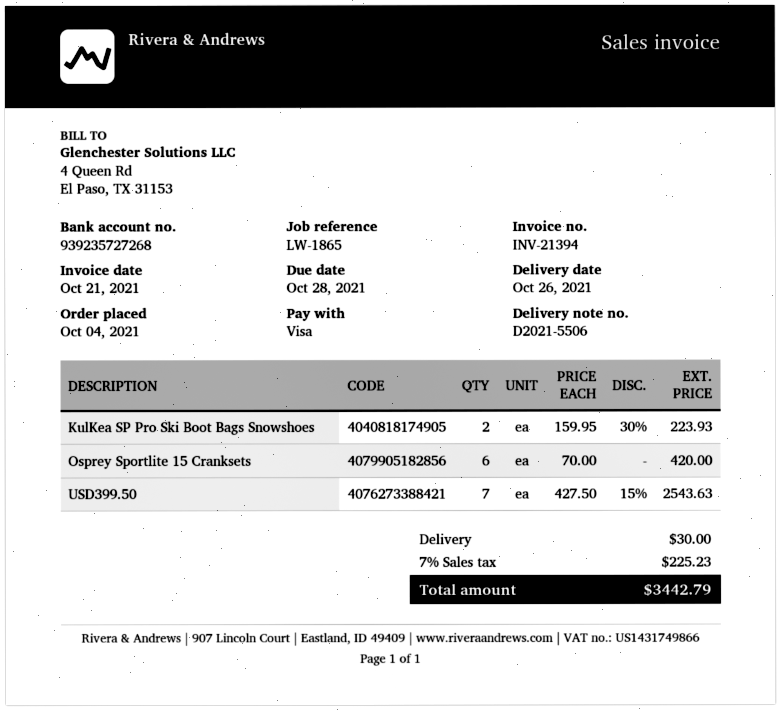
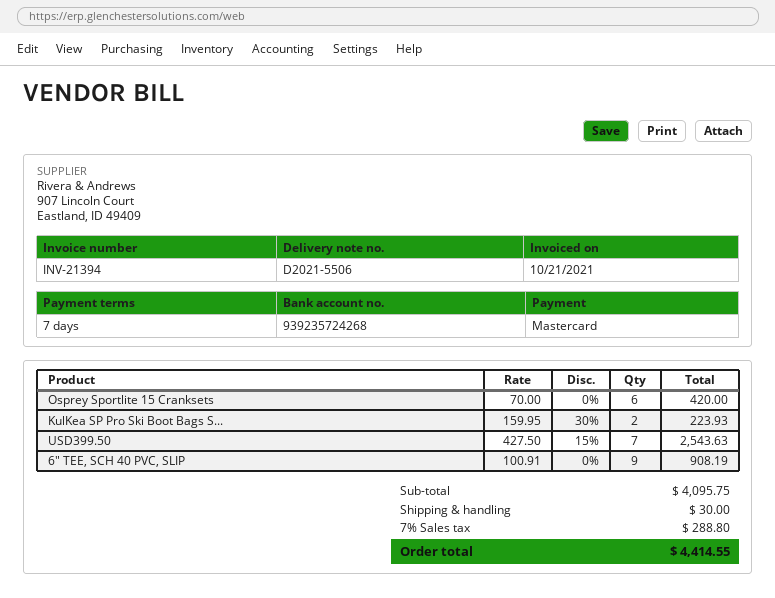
payment method: Visa -> Mastercard
bank account: 939235727268 -> 939235724268
6" TEE, SCH 40 PVC, SLIP: none -> 9 x 100.91 = 908.19
tax: 7% = 225.23 -> 7% = 288.80
total: 3442.79 -> 4414.55

